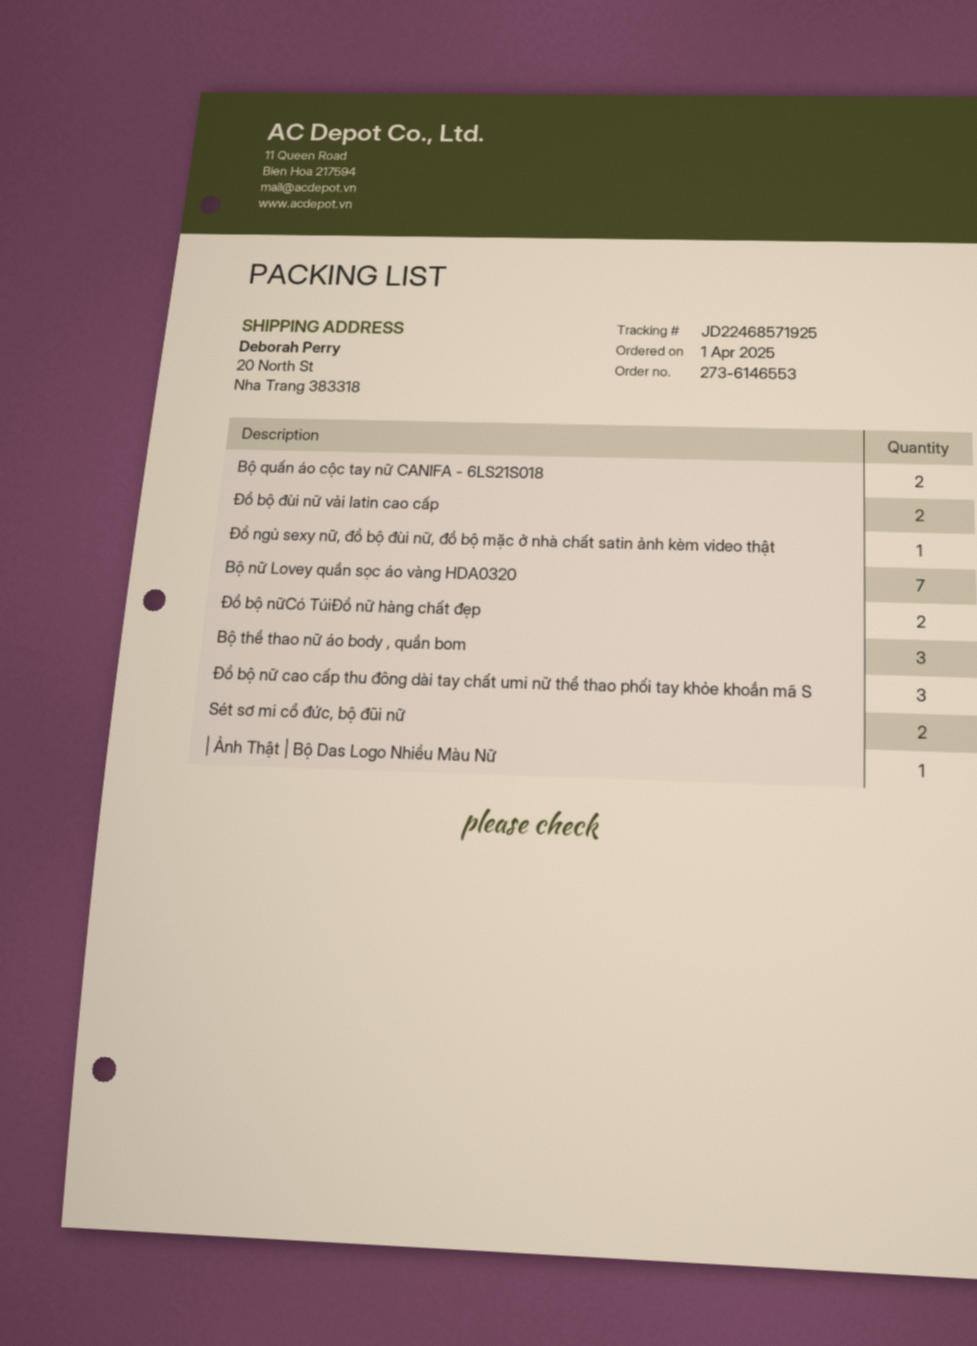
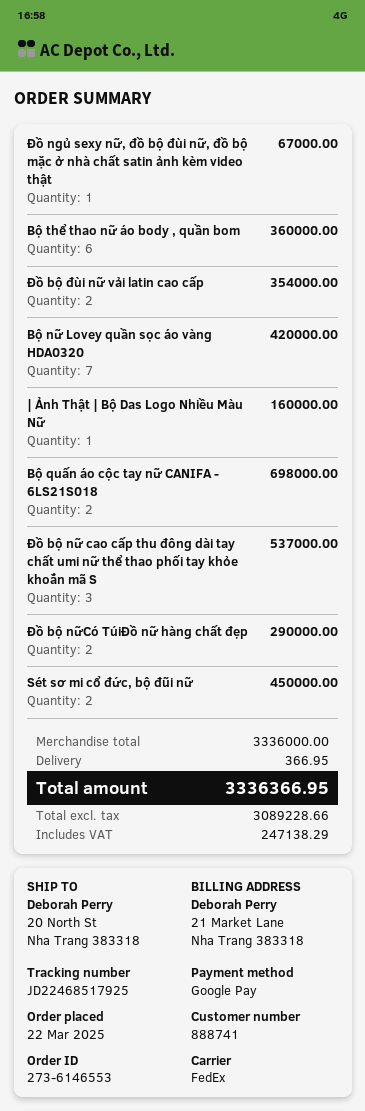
order date: 2025-04-01 -> 2025-03-22
tracking number: JD22468571925 -> JD22468517925
Bộ thể thao nữ áo body , quần bom: 3 -> 6

